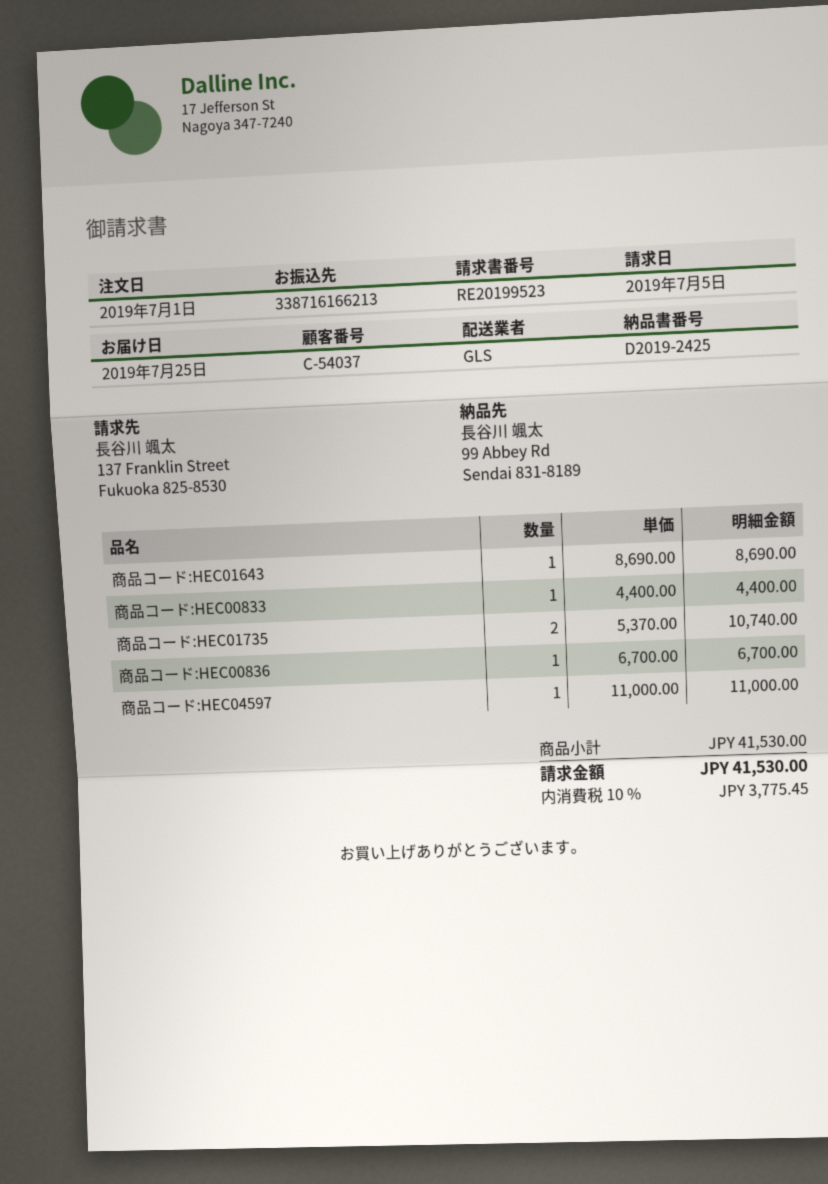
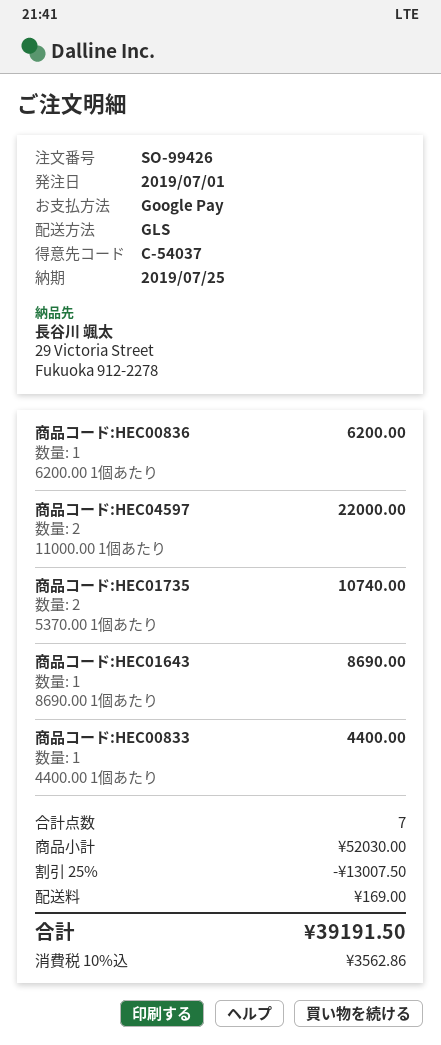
ship to: 99 Abbey Rd, Sendai 831-8189 -> 29 Victoria Street, Fukuoka 912-2278
商品コード:HEC00836: 1 x 6700.00 = 6700.00 -> 1 x 6200.00 = 6200.00
商品コード:HEC04597: 1 x 11000.00 = 11000.00 -> 2 x 11000.00 = 22000.00
subtotal: 41530.00 -> 52030.00
discount: none -> 25% = 13007.50
shipping: none -> 169.00
tax: 10% = 3775.45 -> 10% = 3562.86
total: 41530.00 -> 39191.50

